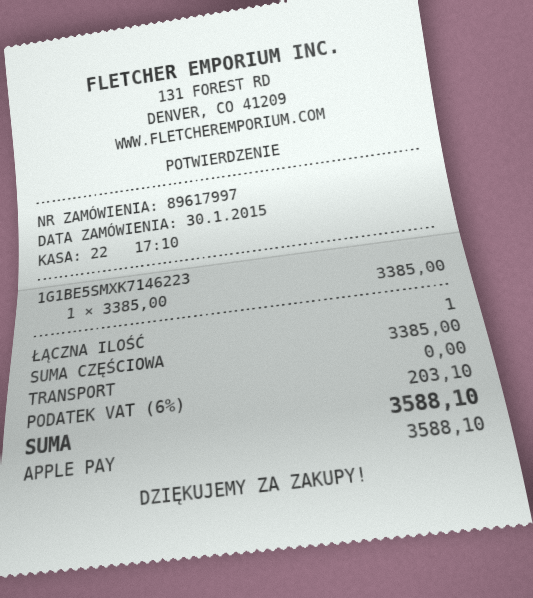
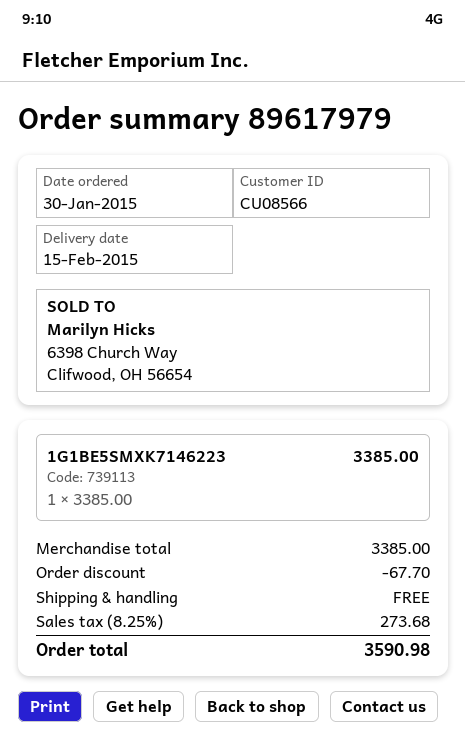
order number: 89617997 -> 89617979
discount: none -> 67.70
tax: 6% = 203.10 -> 8.25% = 273.68
total: 3588.10 -> 3590.98

